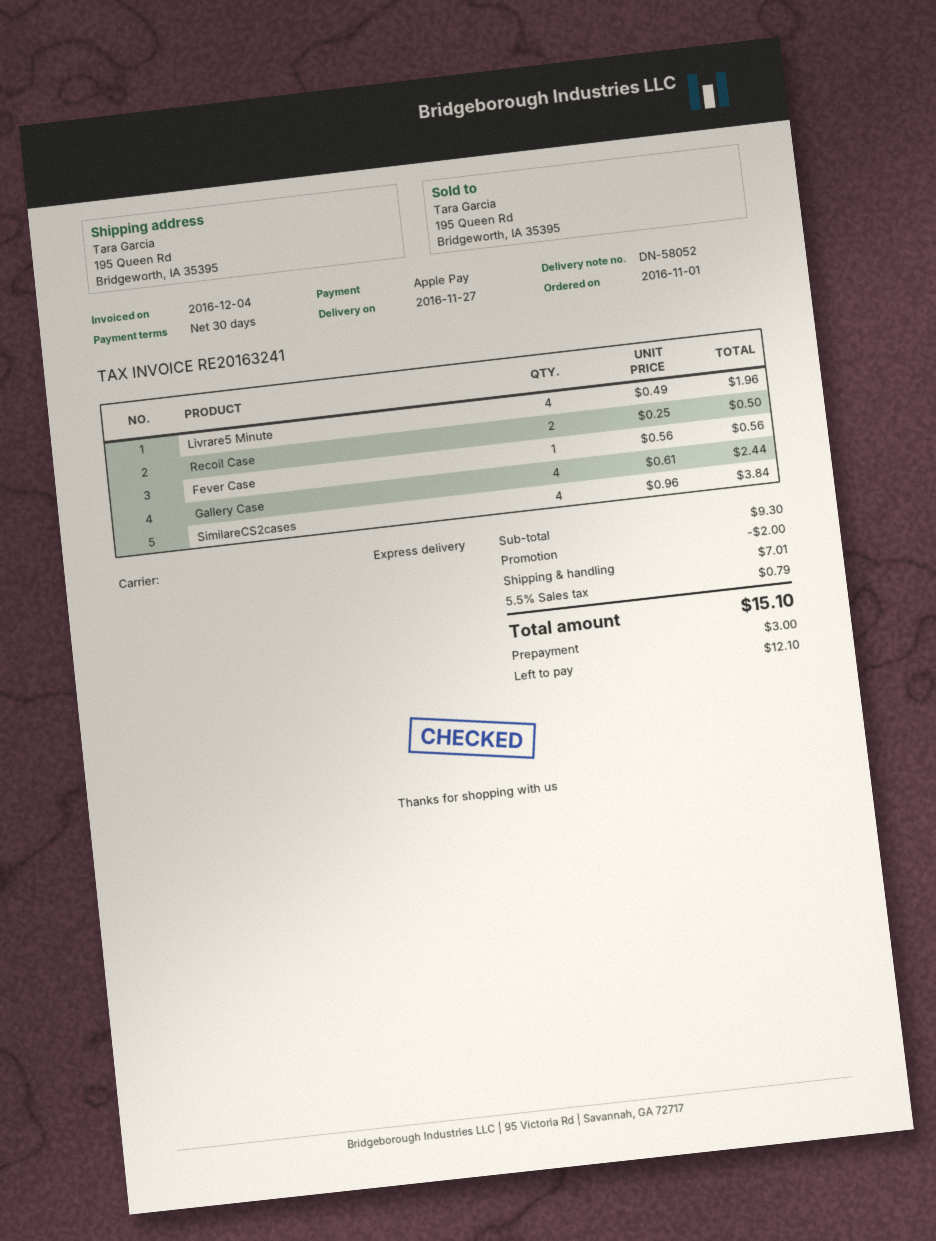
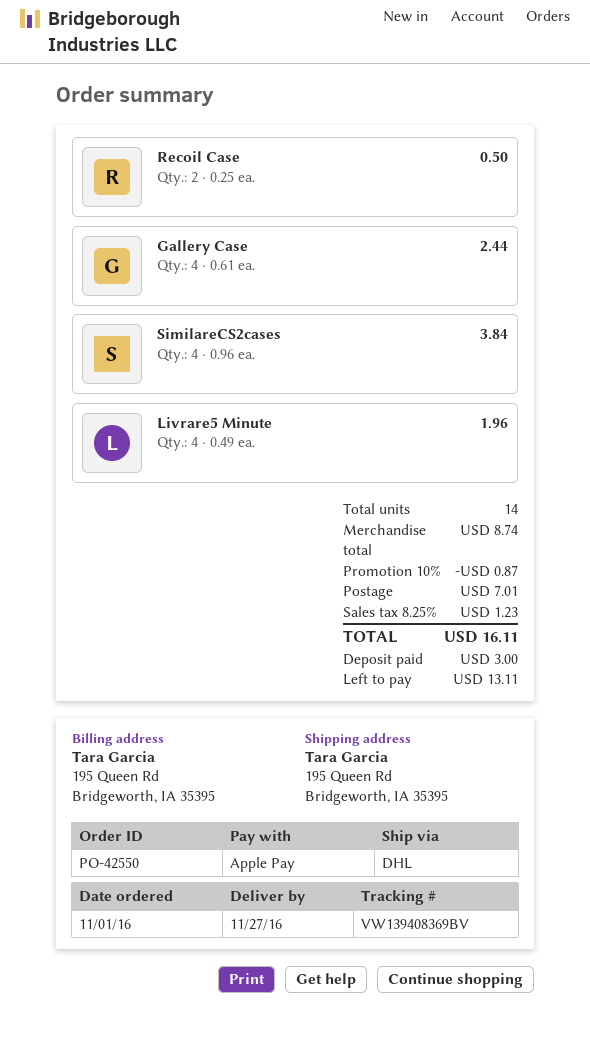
shipping method: express -> DHL
Fever Case: 1 x 0.56 = 0.56 -> none
subtotal: 9.30 -> 8.74
discount: 2.00 -> 0.87
tax: 5.5% = 0.79 -> 8.25% = 1.23
total: 15.10 -> 16.11
balance: 12.10 -> 13.11

